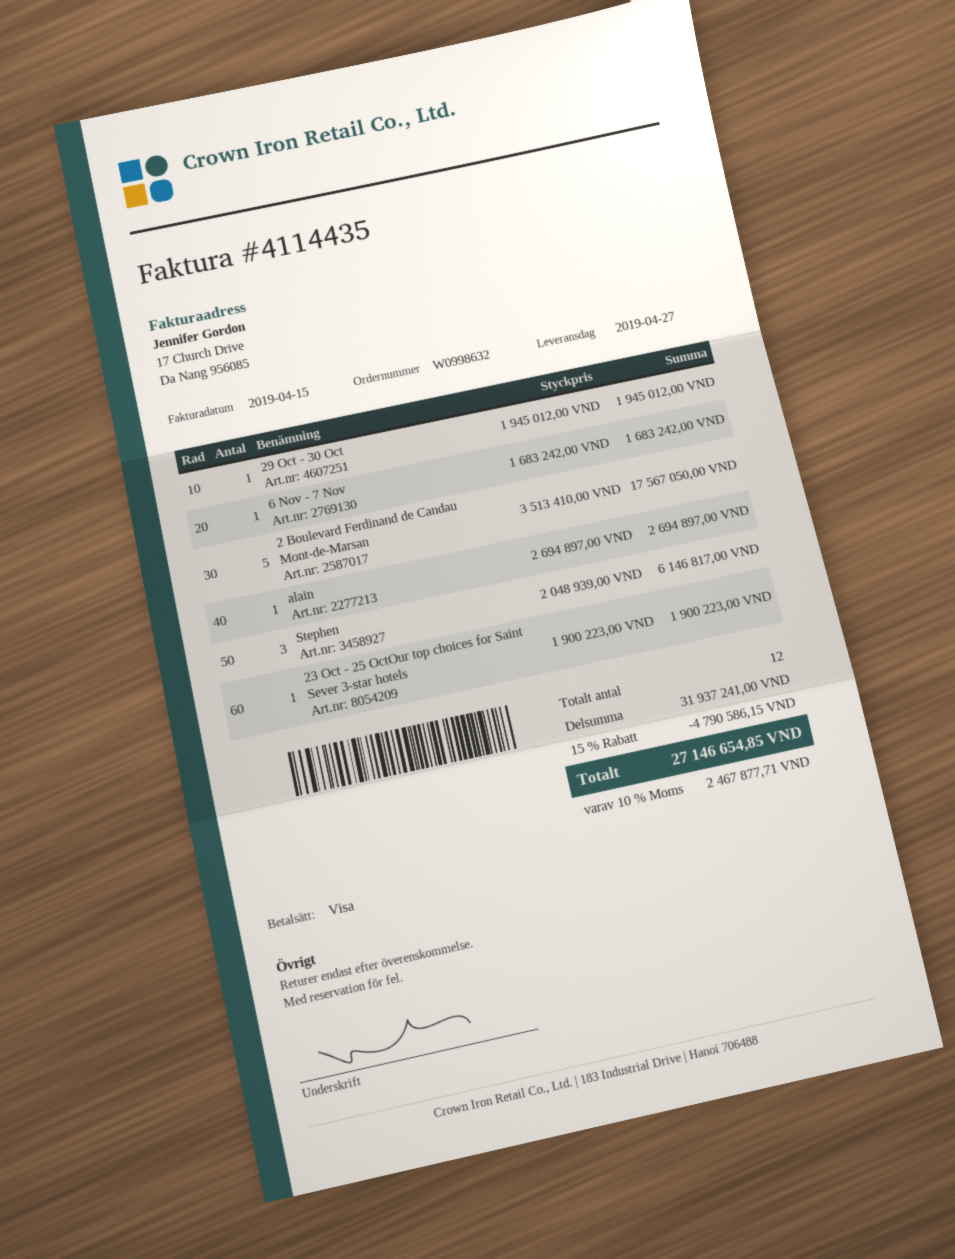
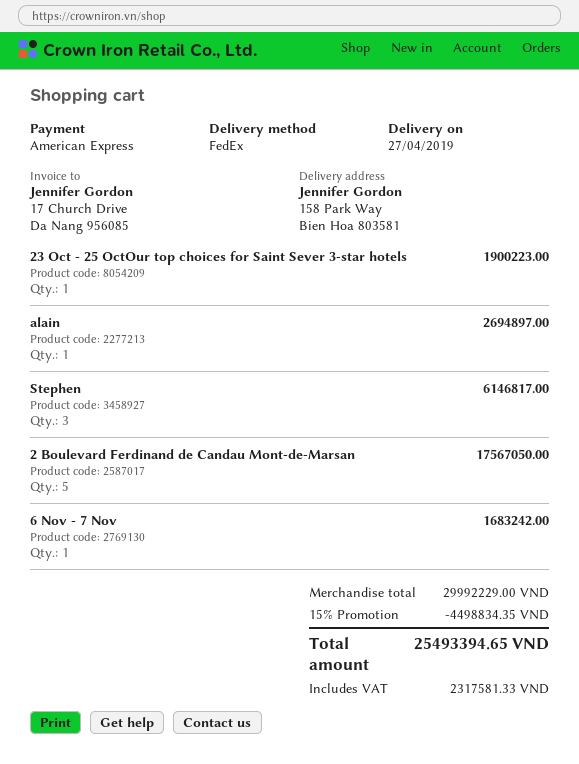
payment method: Visa -> American Express
29 Oct - 30 Oct: 1 for 1945012.00 -> none
subtotal: 31937241.00 -> 29992229.00
discount: 15% = 4790586.15 -> 15% = 4498834.35
tax: 2467877.71 -> 2317581.33
total: 27146654.85 -> 25493394.65

